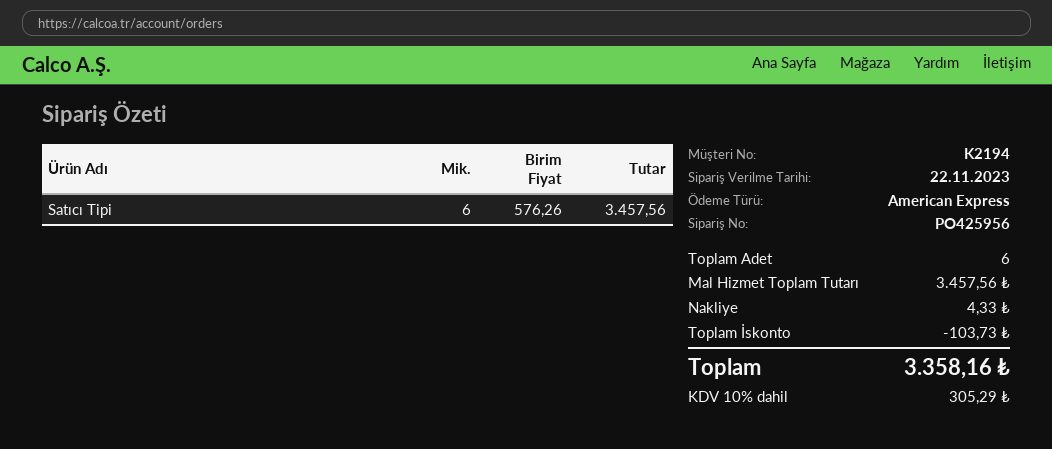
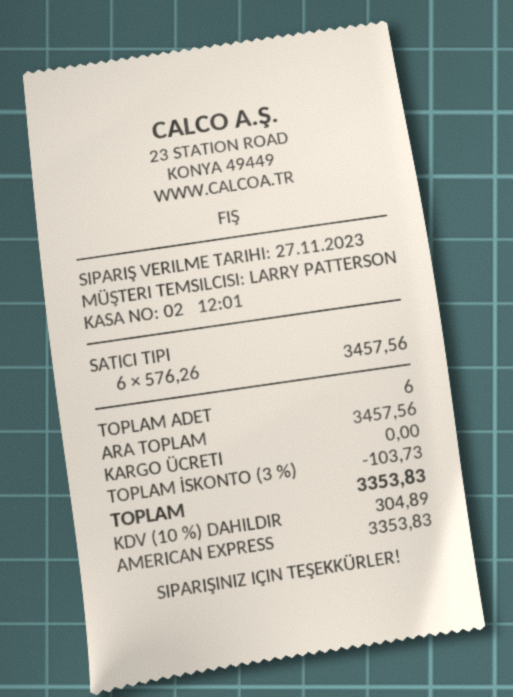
order date: 2023-11-22 -> 2023-11-27
shipping: 4.33 -> 0.00
tax: 10% = 305.29 -> 10% = 304.89
total: 3358.16 -> 3353.83

